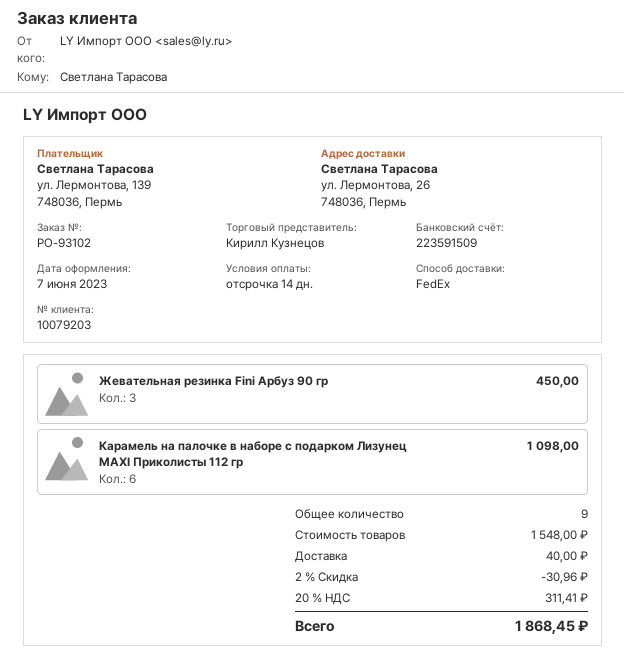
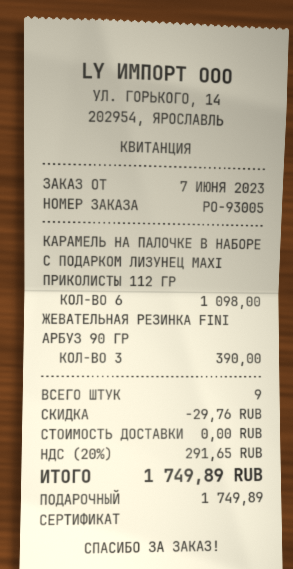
order number: PO-93102 -> PO-93005
Жевательная резинка Fini Арбуз 90 гр: 3 for 450.00 -> 3 for 390.00
discount: 30.96 -> 29.76
shipping: 40.00 -> 0.00
tax: 20% = 311.41 -> 20% = 291.65
total: 1868.45 -> 1749.89

